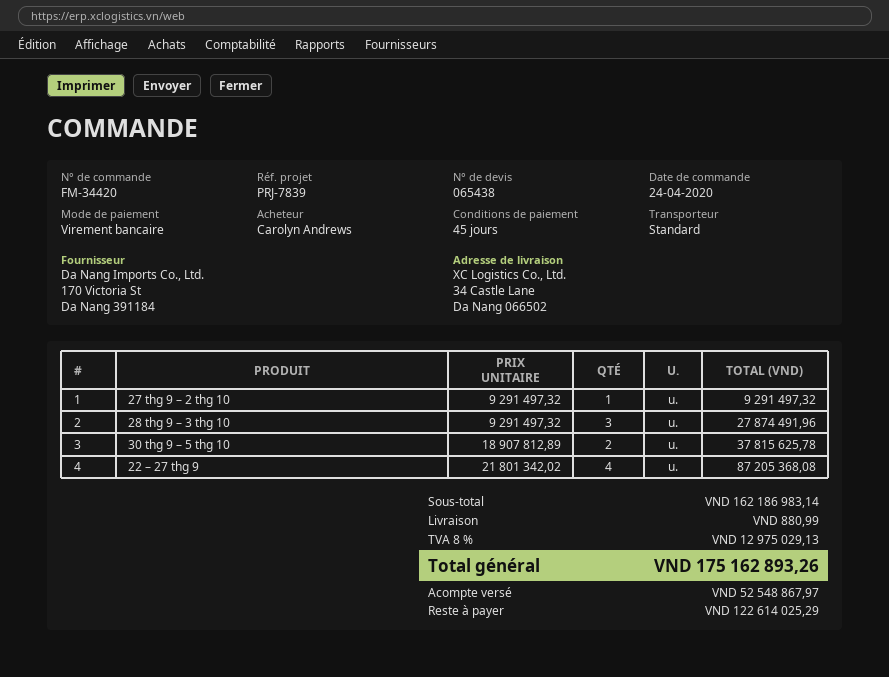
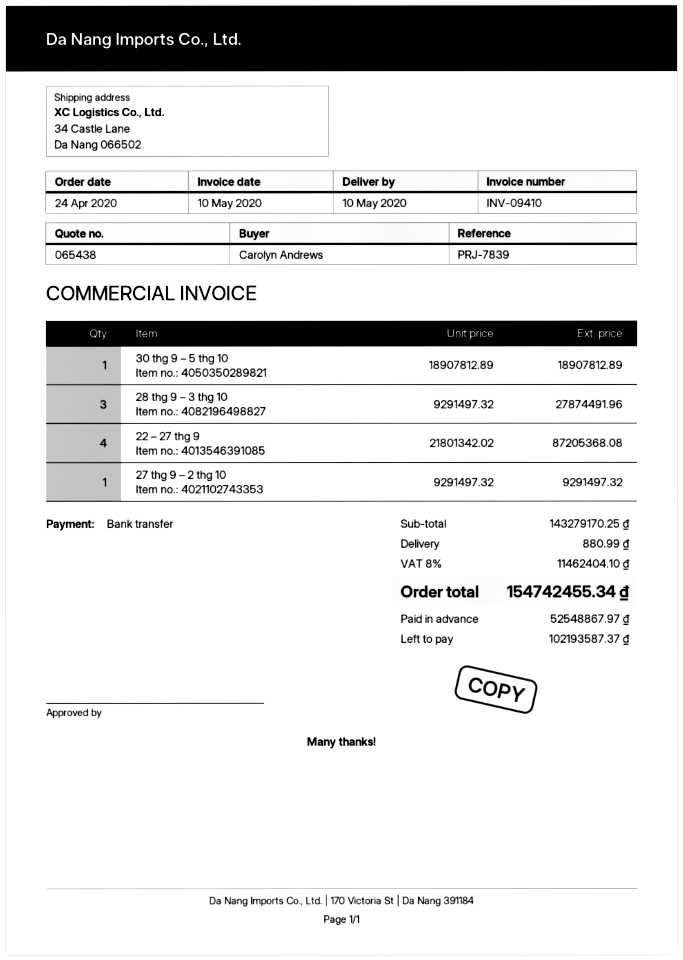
30 thg 9 – 5 thg 10: 2 x 18907812.89 = 37815625.78 -> 1 x 18907812.89 = 18907812.89
subtotal: 162186983.14 -> 143279170.25
tax: 8% = 12975029.13 -> 8% = 11462404.10
total: 175162893.26 -> 154742455.34
balance: 122614025.29 -> 102193587.37

